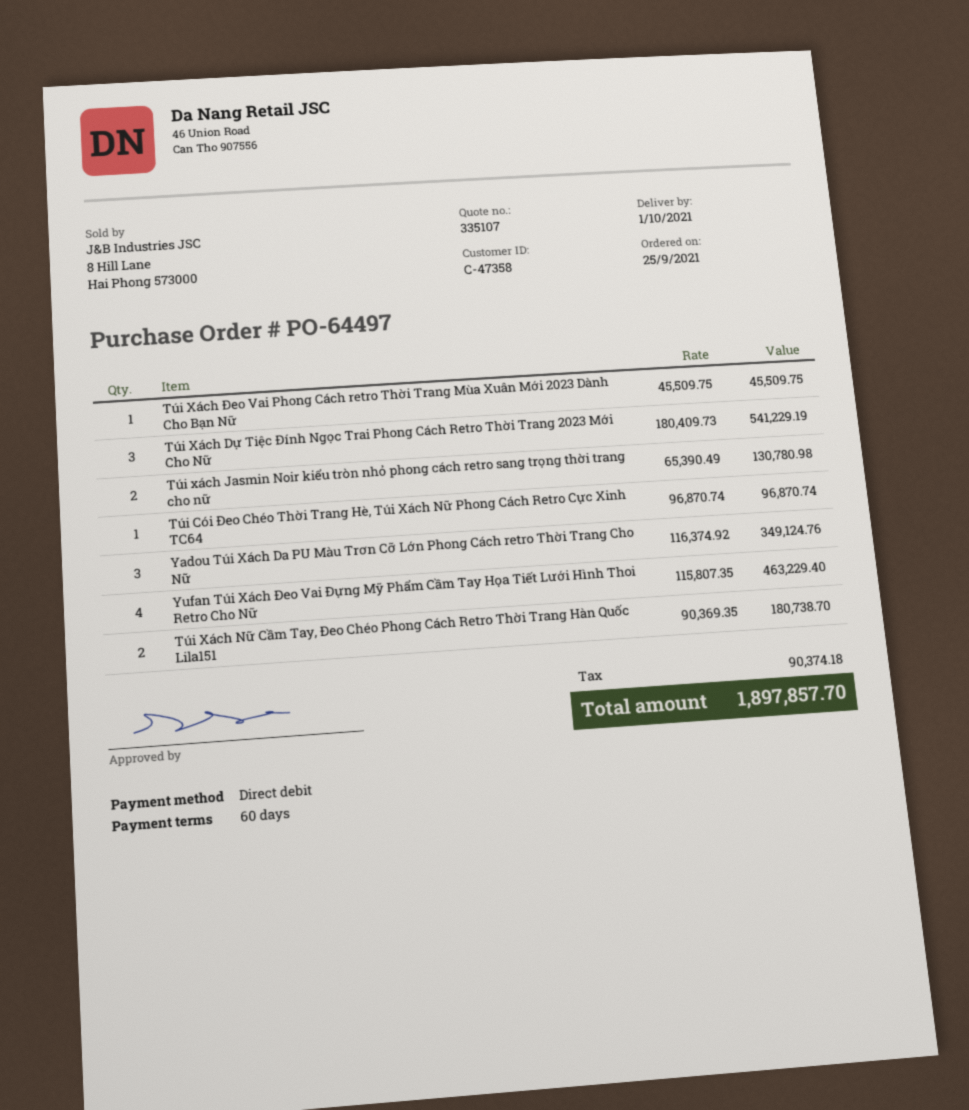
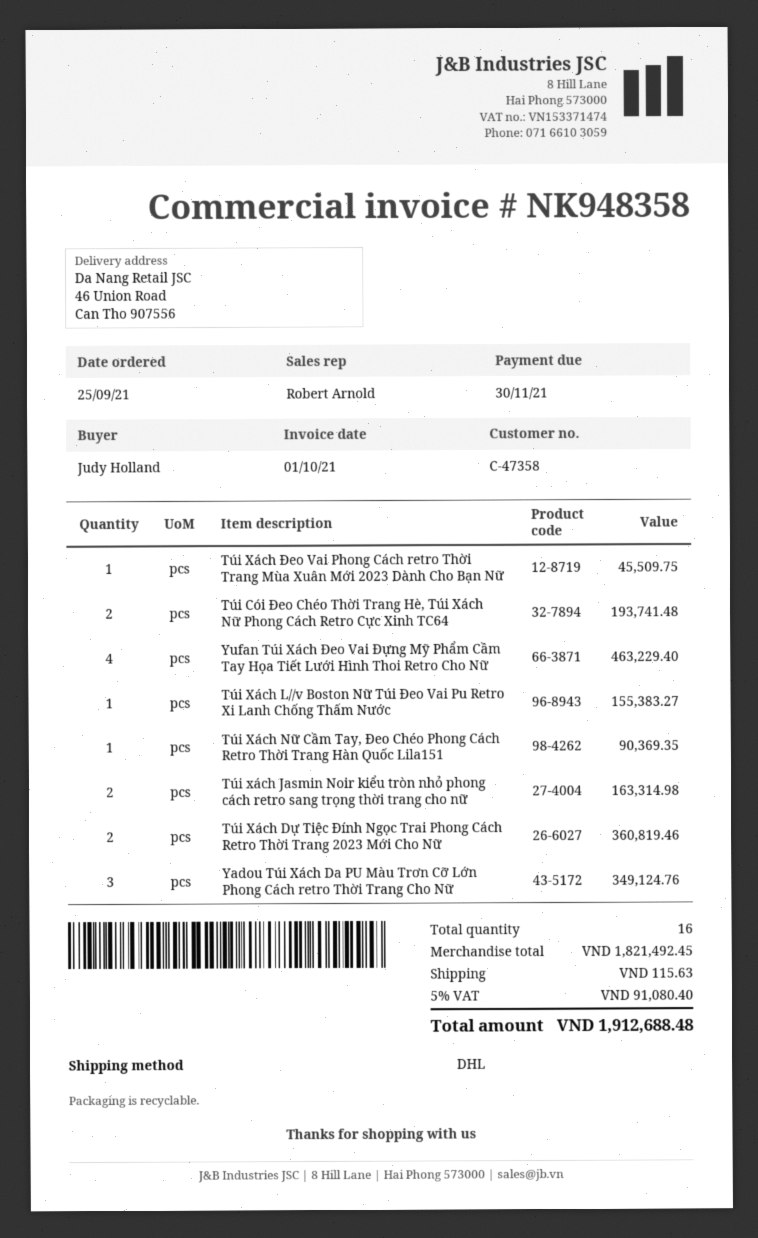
Túi Xách Dự Tiệc Đính Ngọc Trai Phong Cách Retro Thời Trang 2023 Mới Cho Nữ: 3 for 541229.19 -> 2 for 360819.46
Túi xách Jasmin Noir kiểu tròn nhỏ phong cách retro sang trọng thời trang cho nữ: 2 for 130780.98 -> 2 for 163314.98
Túi Cói Đeo Chéo Thời Trang Hè, Túi Xách Nữ Phong Cách Retro Cực Xinh TC64: 1 for 96870.74 -> 2 for 193741.48
Túi Xách Nữ Cầm Tay, Đeo Chéo Phong Cách Retro Thời Trang Hàn Quốc Lila151: 2 for 180738.70 -> 1 for 90369.35
Túi Xách L//v Boston Nữ Túi Đeo Vai Pu Retro Xi Lanh Chống Thấm Nước: none -> 1 for 155383.27
shipping: none -> 115.63
tax: 90374.18 -> 91080.40
total: 1897857.70 -> 1912688.48

